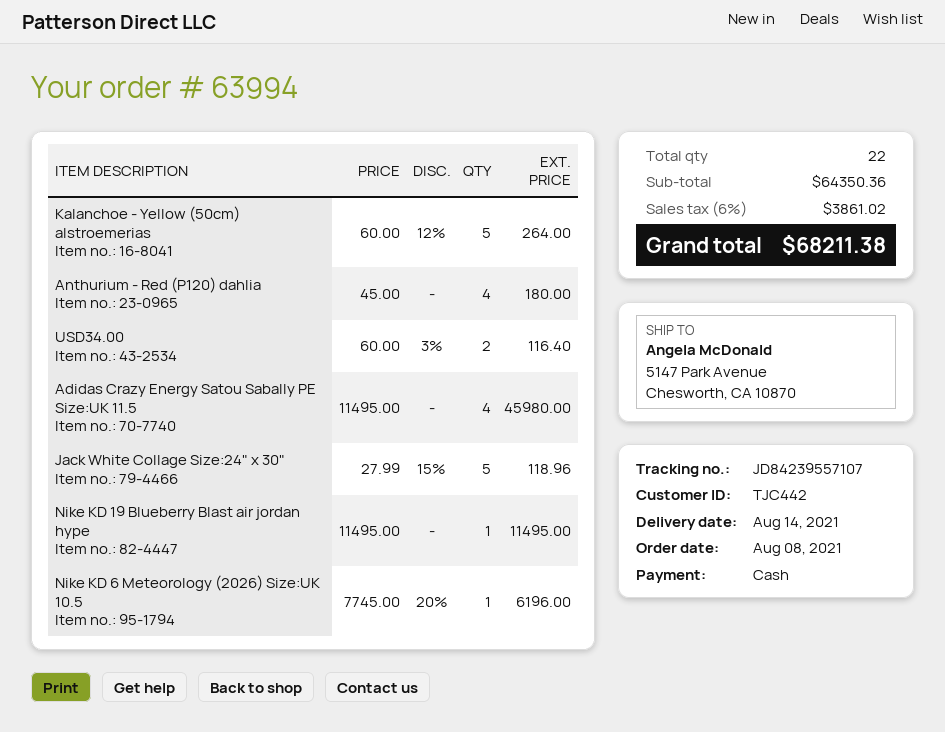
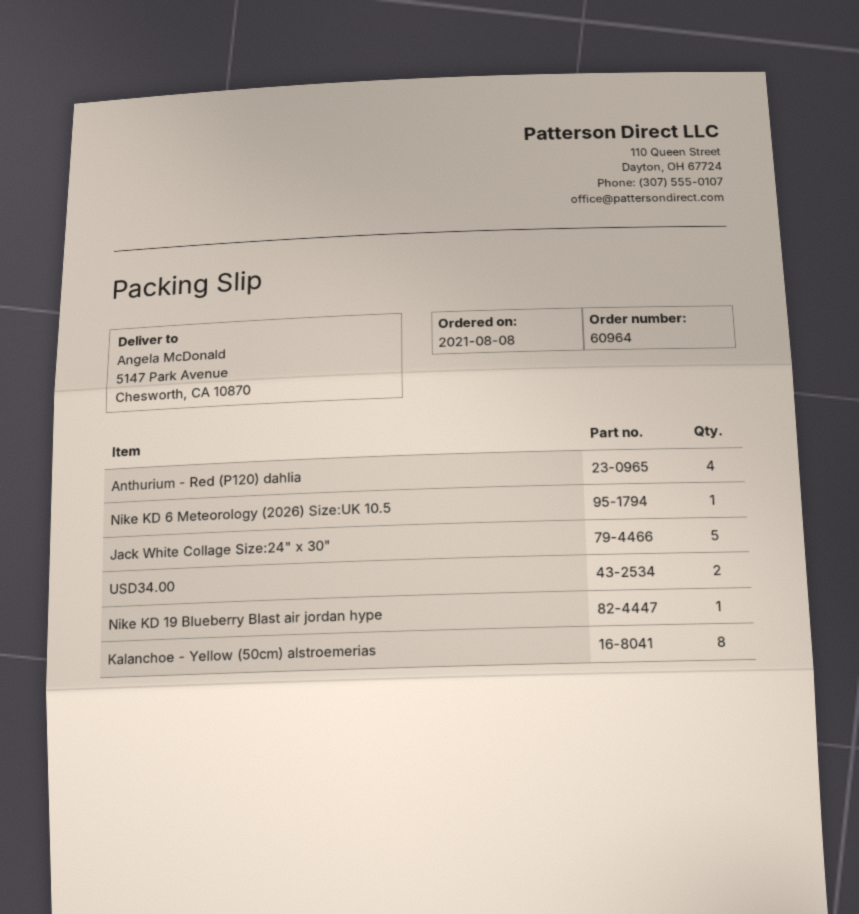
order number: 63994 -> 60964
Kalanchoe - Yellow (50cm) alstroemerias: 5 -> 8
Adidas Crazy Energy Satou Sabally PE Size:UK 11.5: 4 -> none

